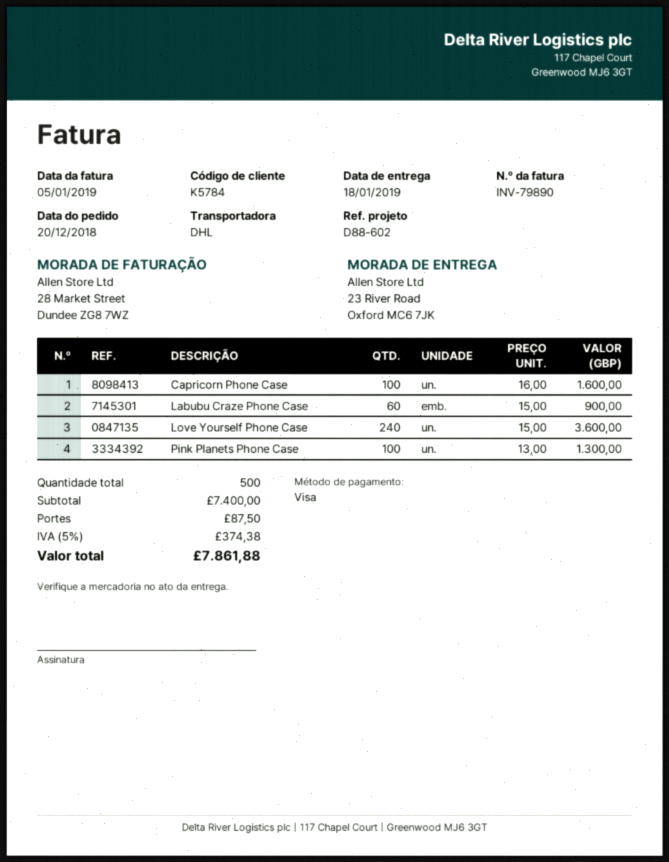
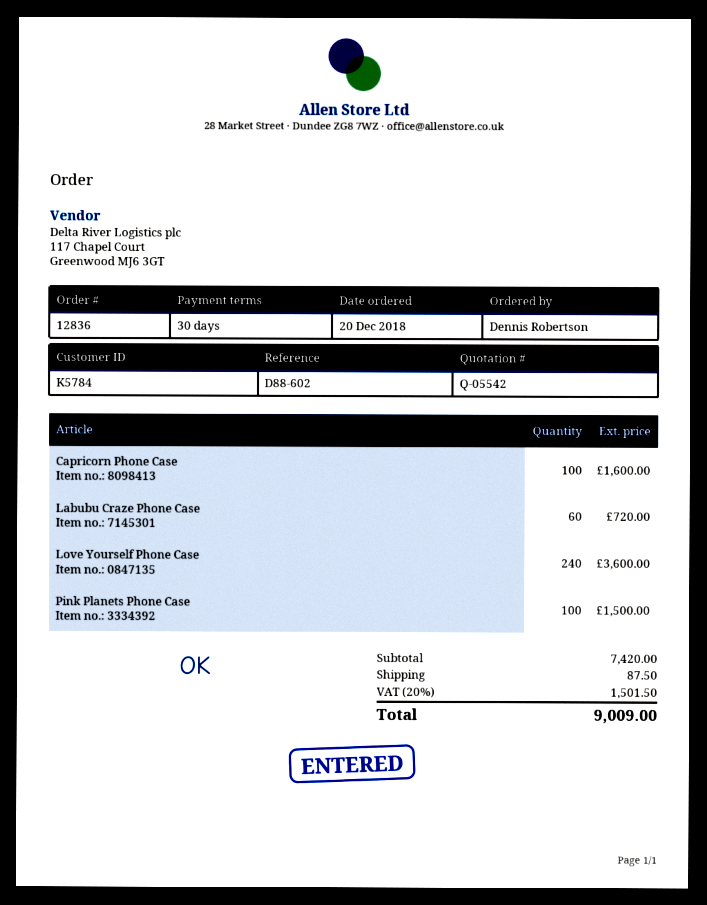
Labubu Craze Phone Case: 60 for 900.00 -> 60 for 720.00
Pink Planets Phone Case: 100 for 1300.00 -> 100 for 1500.00
subtotal: 7400.00 -> 7420.00
tax: 5% = 374.38 -> 20% = 1501.50
total: 7861.88 -> 9009.00

